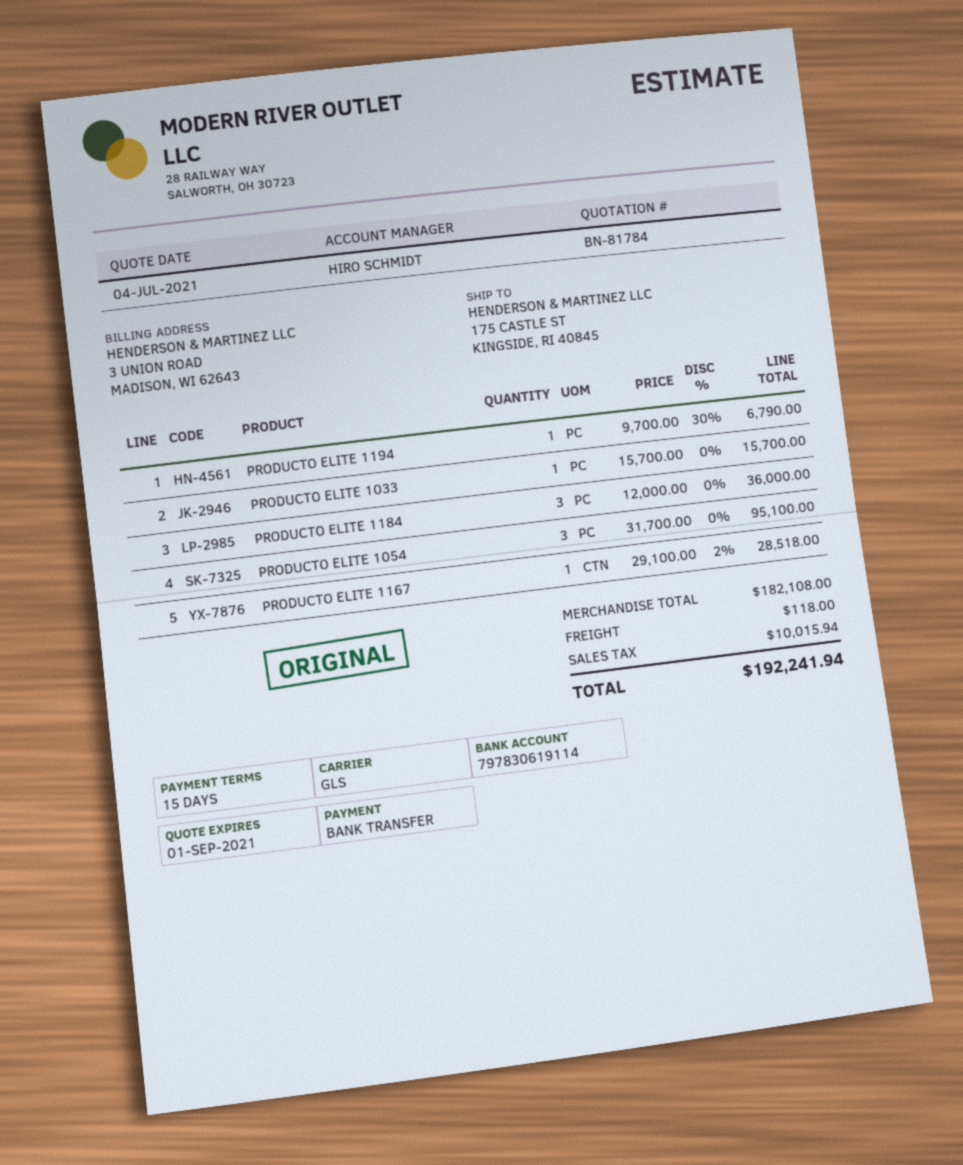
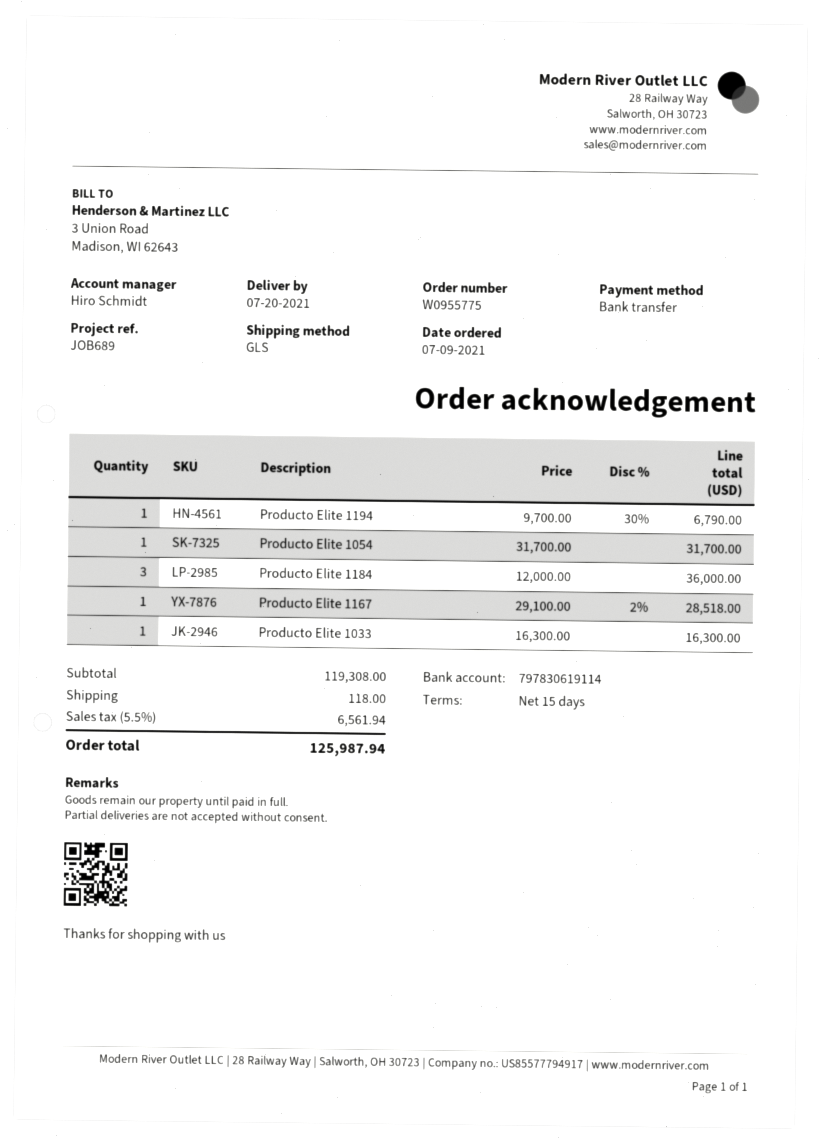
PRODUCTO ELITE 1033: 1 x 15700.00 = 15700.00 -> 1 x 16300.00 = 16300.00
PRODUCTO ELITE 1054: 3 x 31700.00 = 95100.00 -> 1 x 31700.00 = 31700.00
subtotal: 182108.00 -> 119308.00
tax: 10015.94 -> 6561.94
total: 192241.94 -> 125987.94

